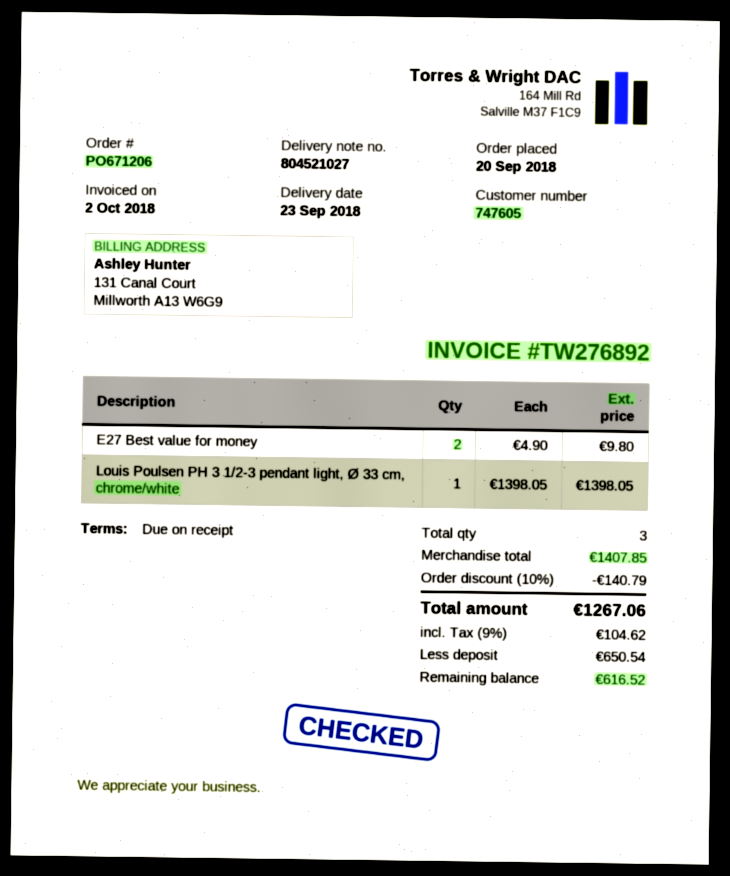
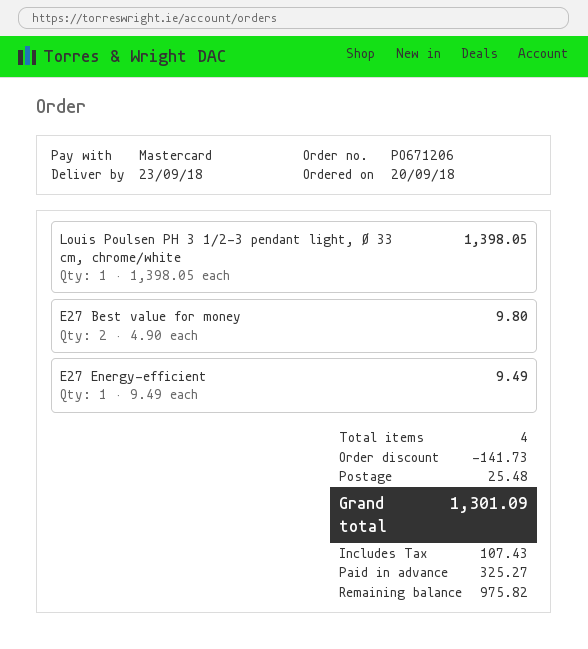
E27 Energy-efficient: none -> 1 x 9.49 = 9.49
total quantity: 3 -> 4
discount: 140.79 -> 141.73
shipping: none -> 25.48
tax: 104.62 -> 107.43
total: 1267.06 -> 1301.09
deposit: 650.54 -> 325.27
balance: 616.52 -> 975.82

